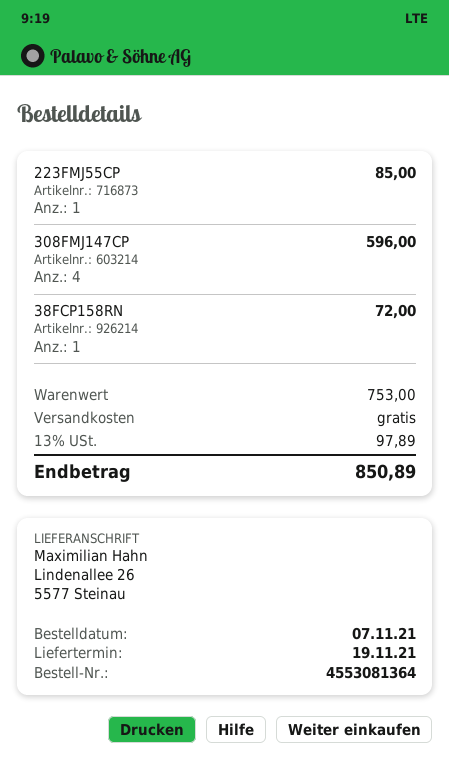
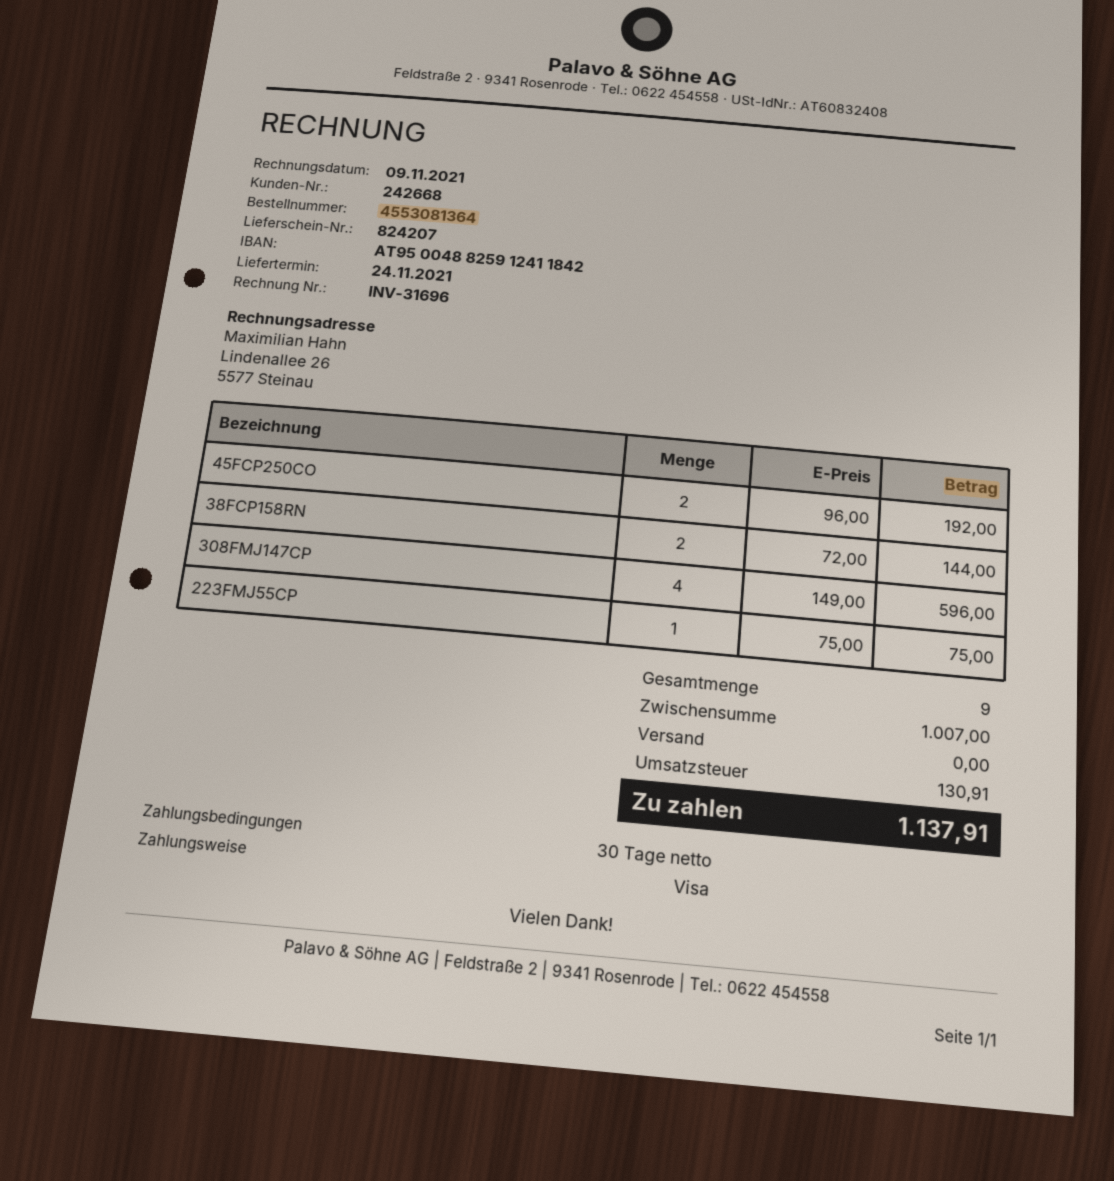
delivery date: 2021-11-19 -> 2021-11-24
223FMJ55CP: 1 for 85.00 -> 1 for 75.00
38FCP158RN: 1 for 72.00 -> 2 for 144.00
45FCP250CO: none -> 2 for 192.00
subtotal: 753.00 -> 1007.00
tax: 97.89 -> 130.91
total: 850.89 -> 1137.91

